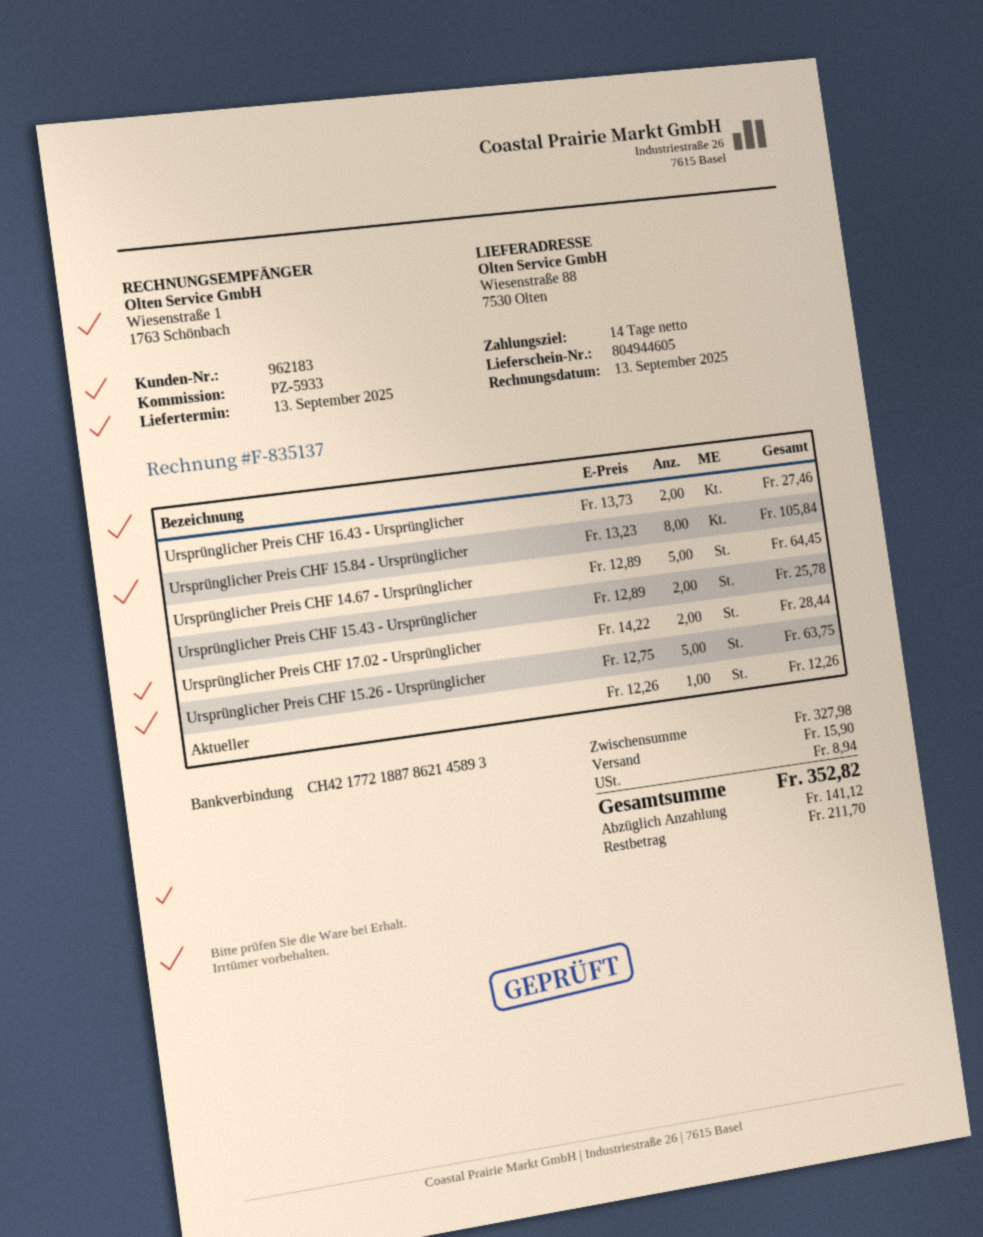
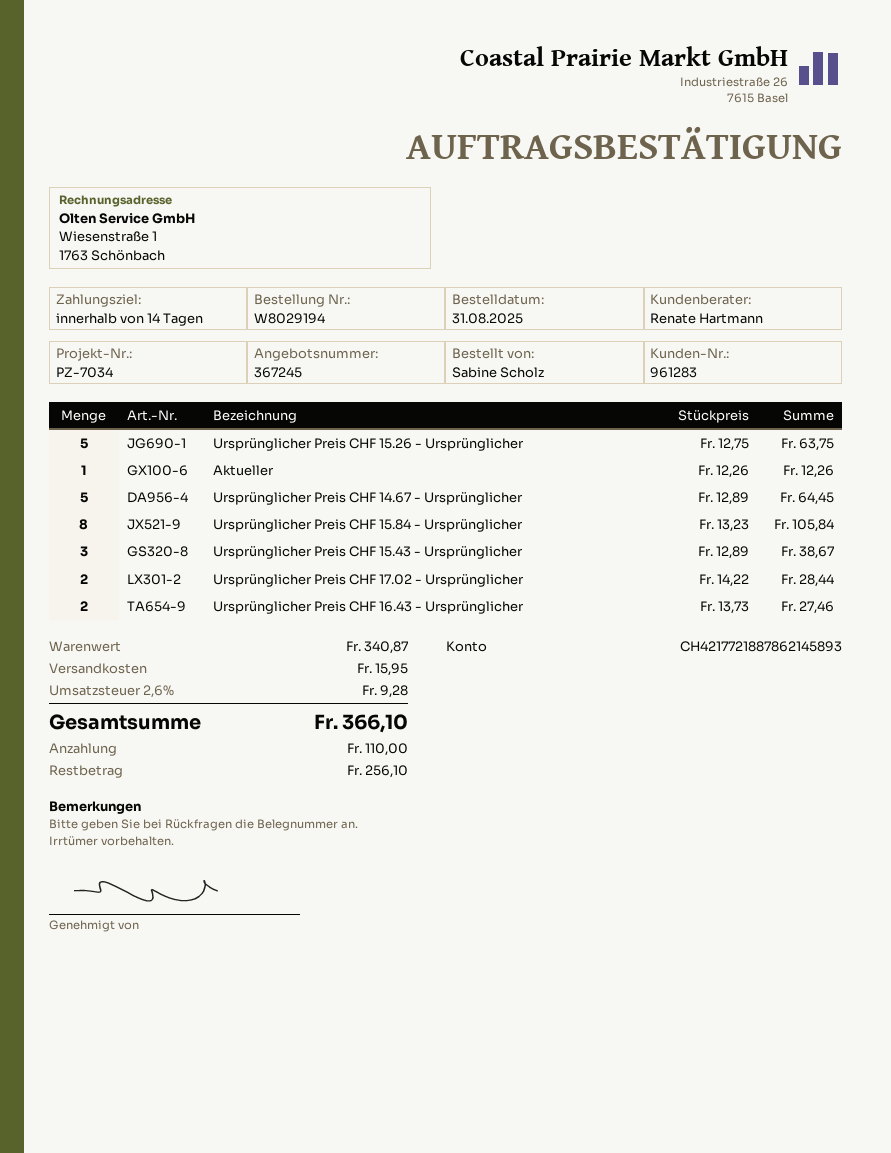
customer number: 962183 -> 961283
reference: PZ-5933 -> PZ-7034
Ursprünglicher Preis CHF 15.43 - Ursprünglicher: 2 x 12.89 = 25.78 -> 3 x 12.89 = 38.67
subtotal: 327.98 -> 340.87
shipping: 15.90 -> 15.95
tax: 8.94 -> 9.28
total: 352.82 -> 366.10
deposit: 141.12 -> 110.00
balance: 211.70 -> 256.10

